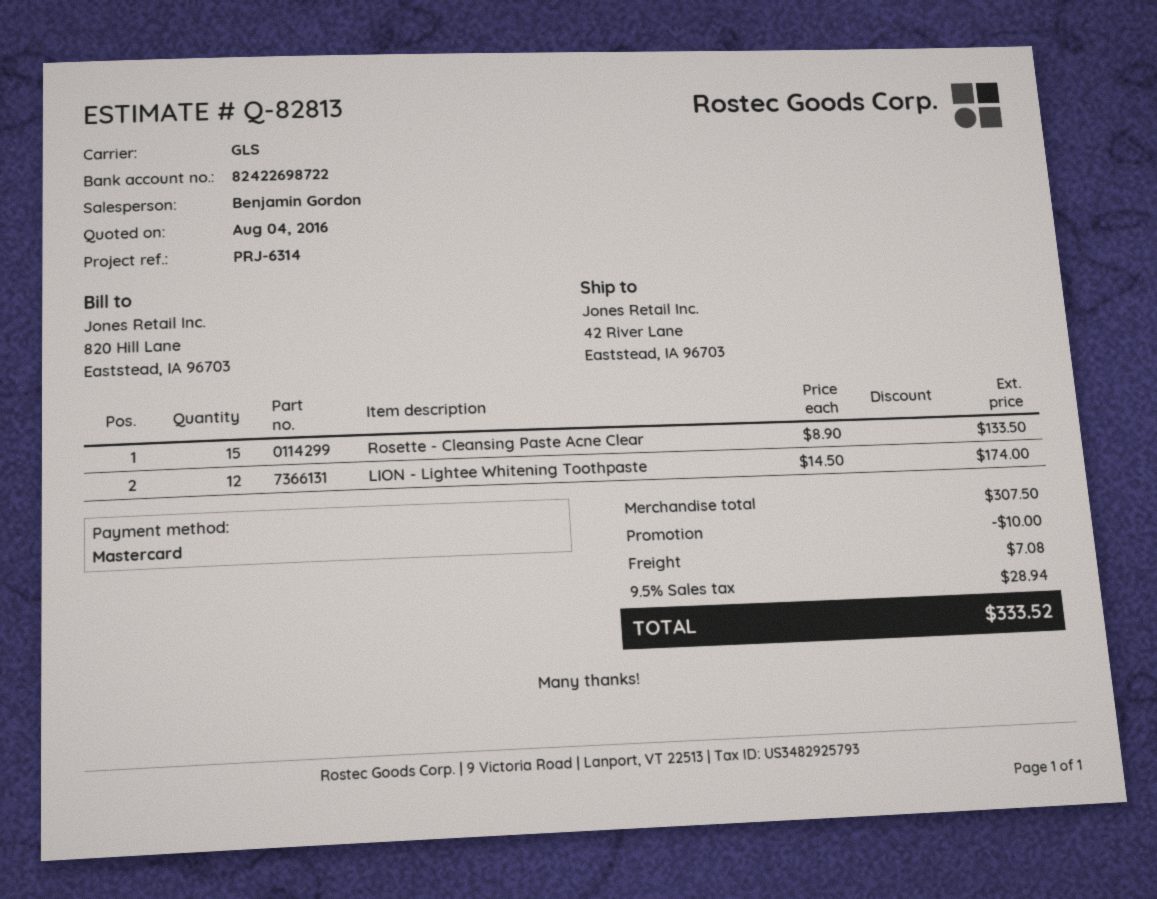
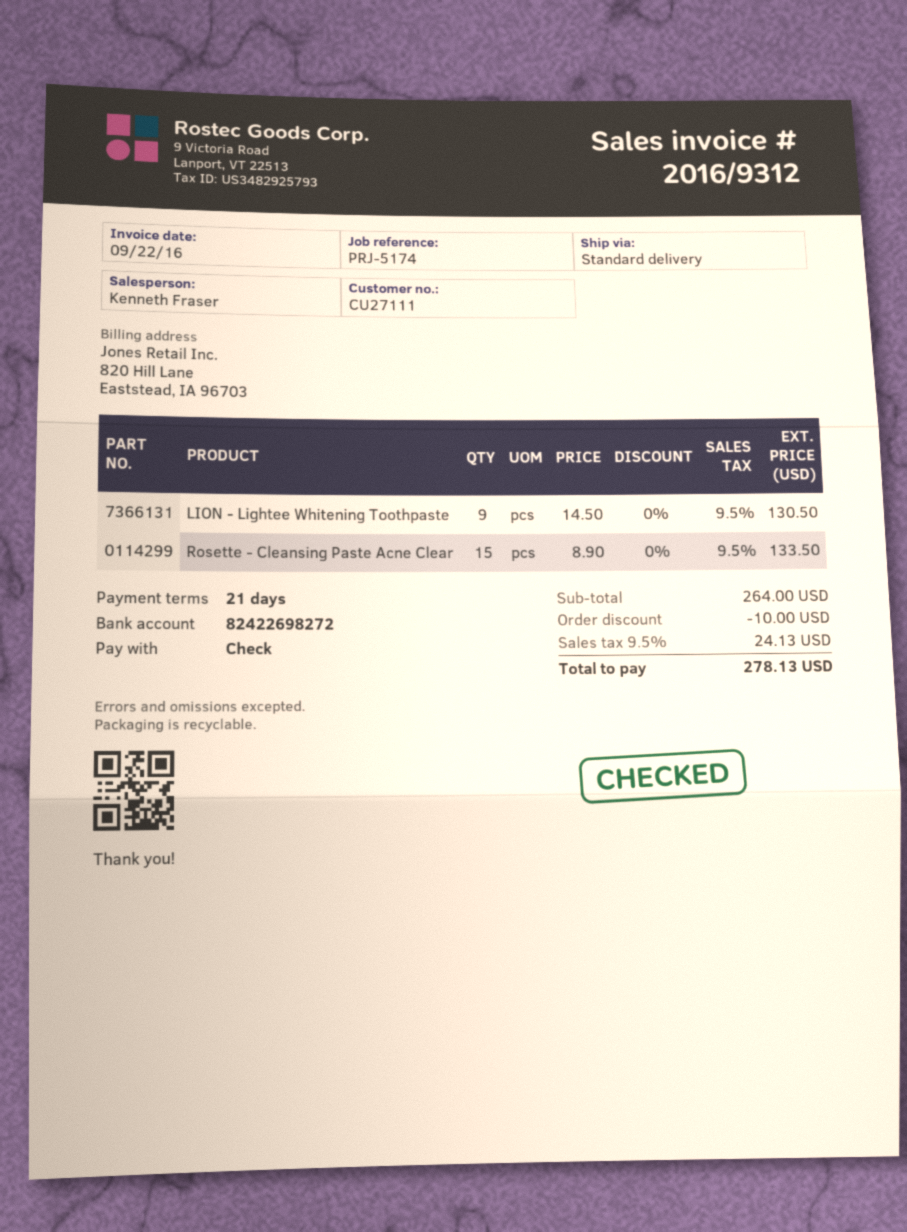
reference: PRJ-6314 -> PRJ-5174
sales rep: Benjamin Gordon -> Kenneth Fraser
payment method: Mastercard -> cheque
bank account: 82422698722 -> 82422698272
shipping method: GLS -> standard
LION - Lightee Whitening Toothpaste: 12 x 14.50 = 174.00 -> 9 x 14.50 = 130.50
subtotal: 307.50 -> 264.00
shipping: 7.08 -> none
tax: 9.5% = 28.94 -> 9.5% = 24.13
total: 333.52 -> 278.13

